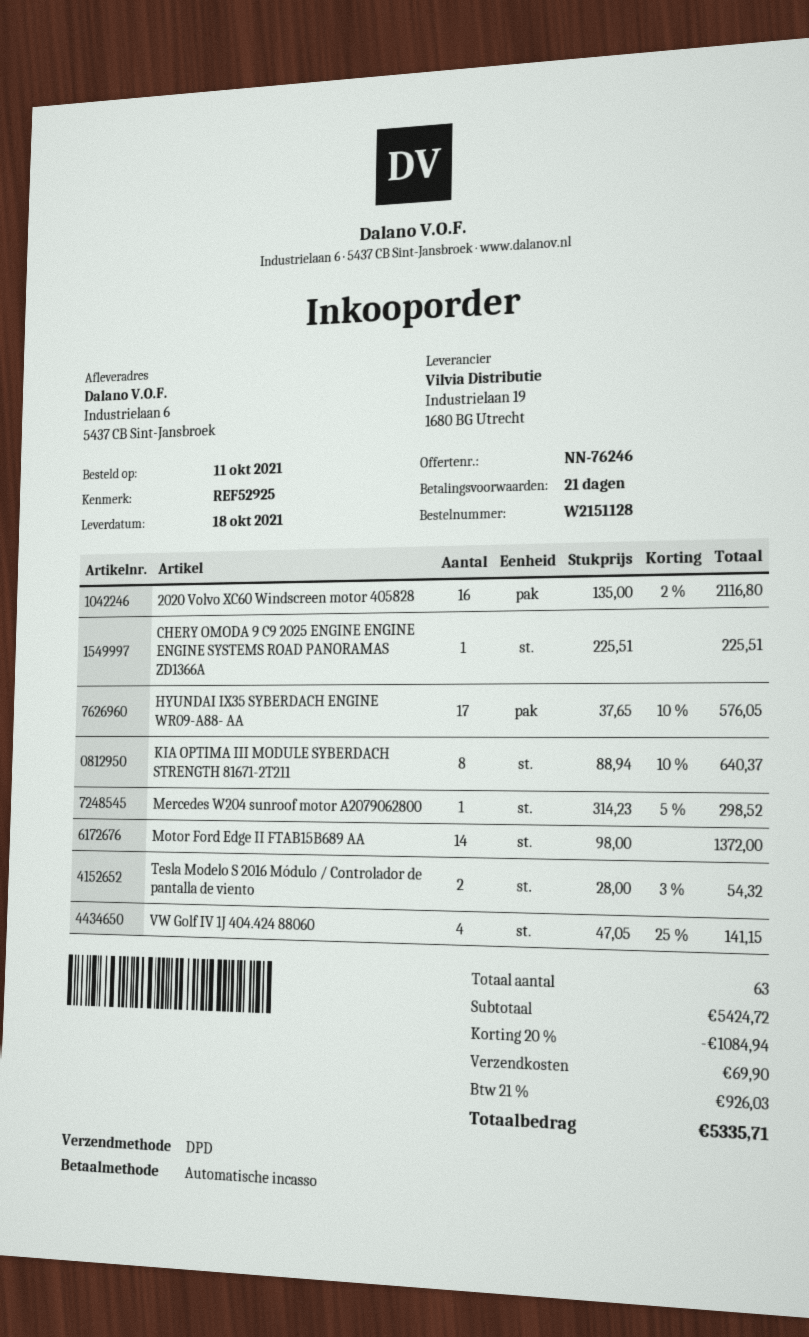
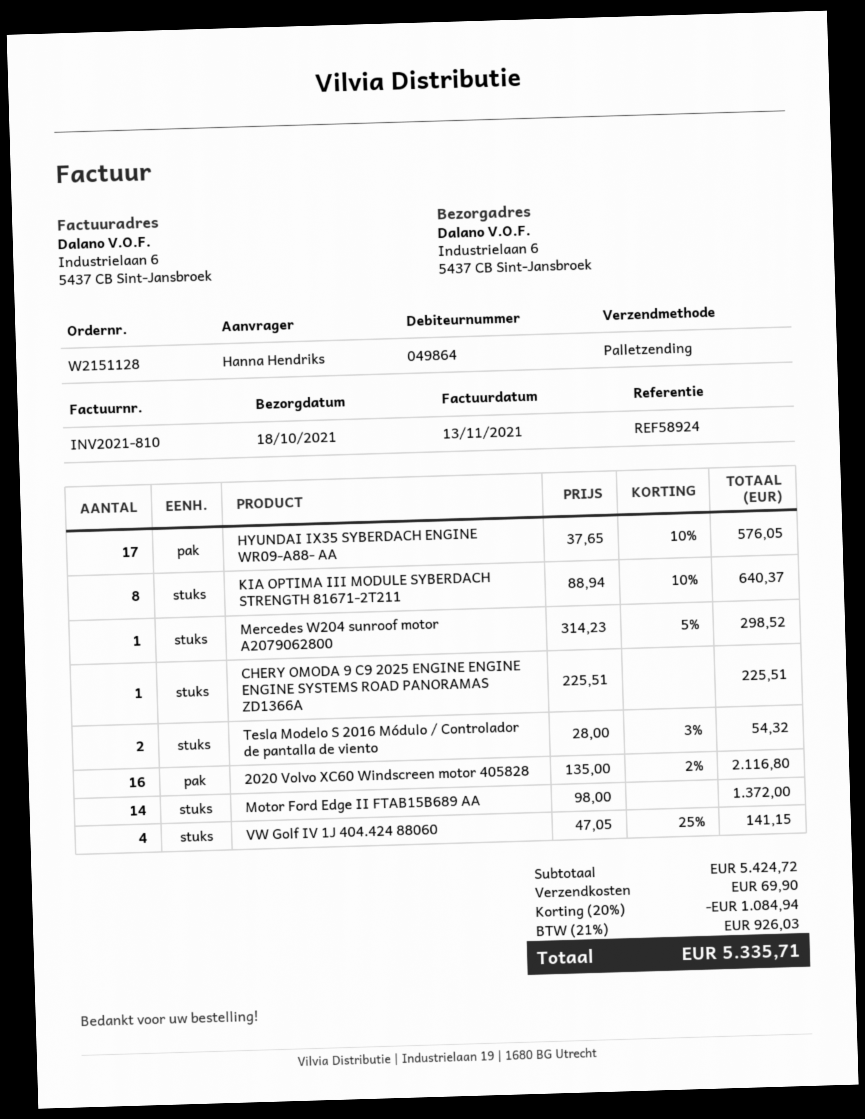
reference: REF52925 -> REF58924
shipping method: DPD -> pallet freight

